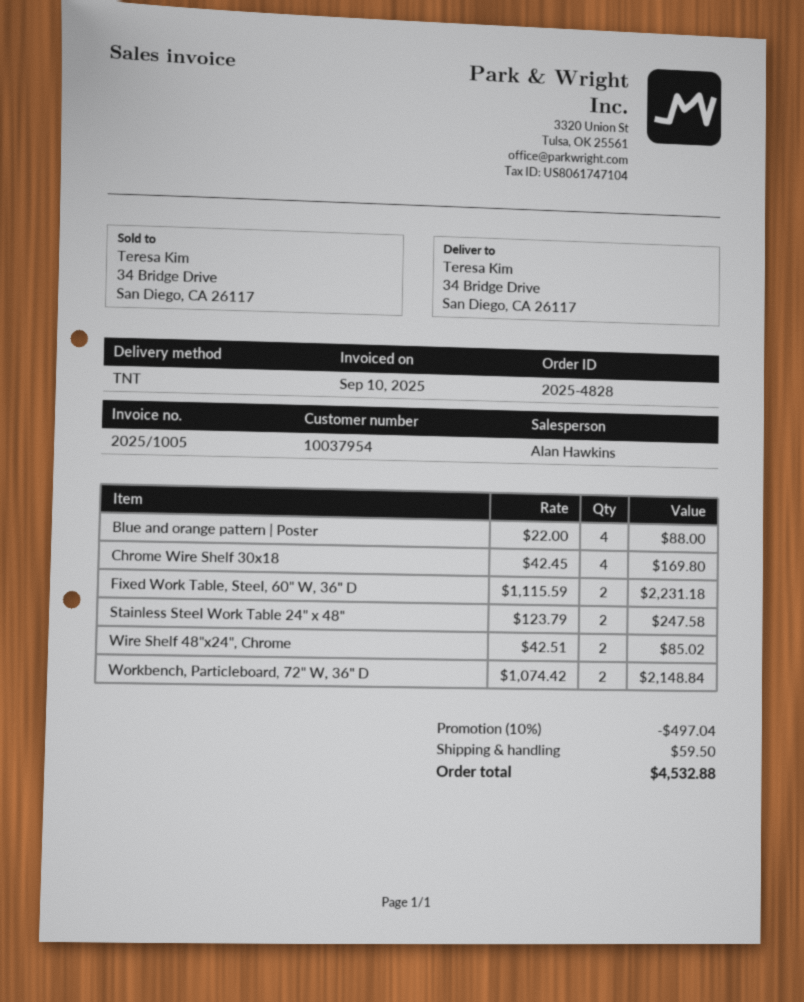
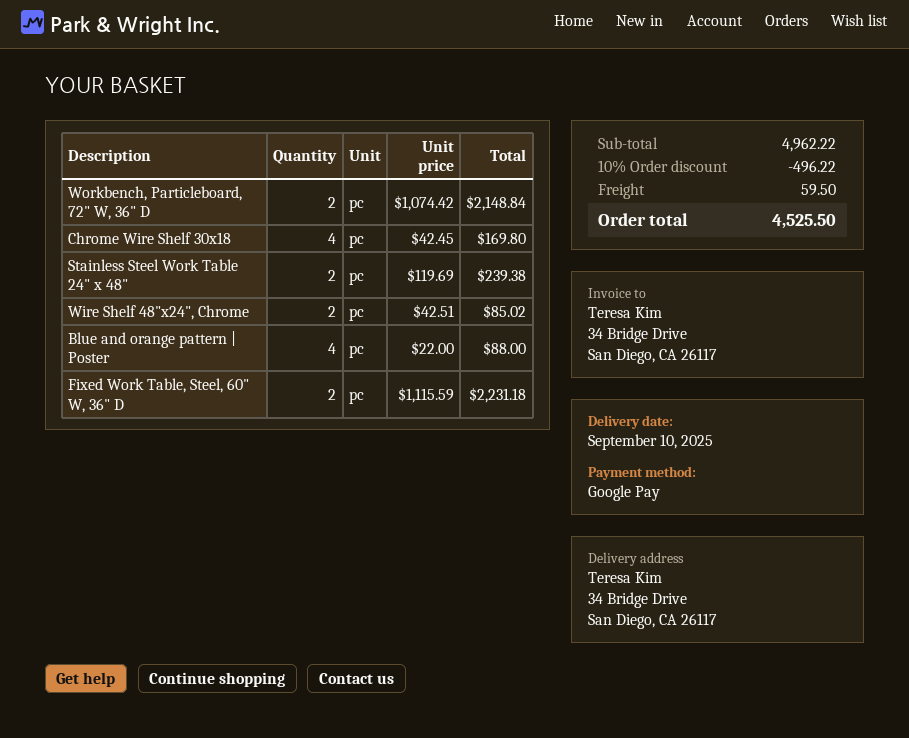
Stainless Steel Work Table 24" x 48": 2 x 123.79 = 247.58 -> 2 x 119.69 = 239.38
discount: 10% = 497.04 -> 10% = 496.22
total: 4532.88 -> 4525.50

